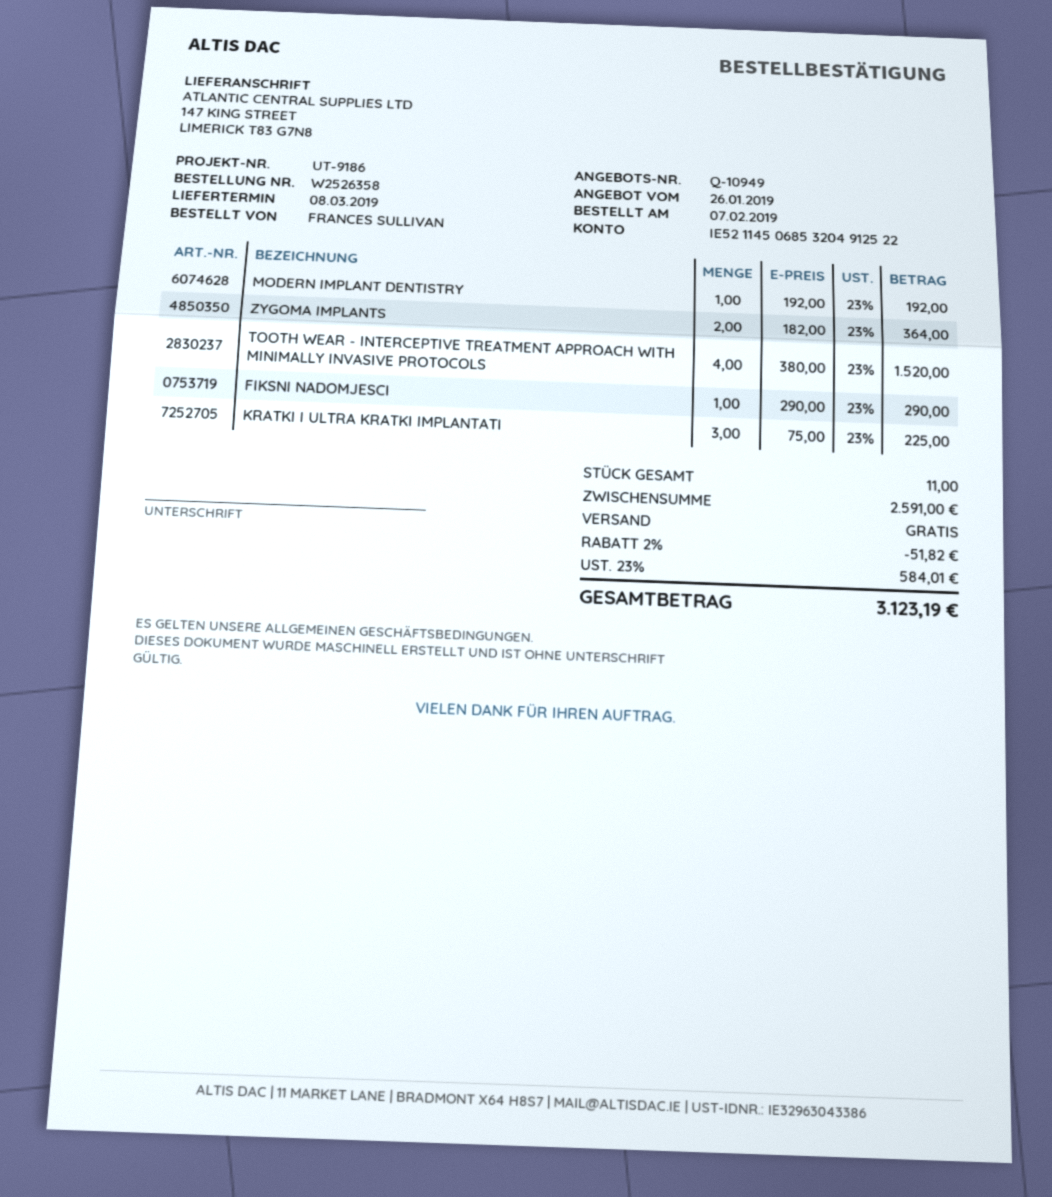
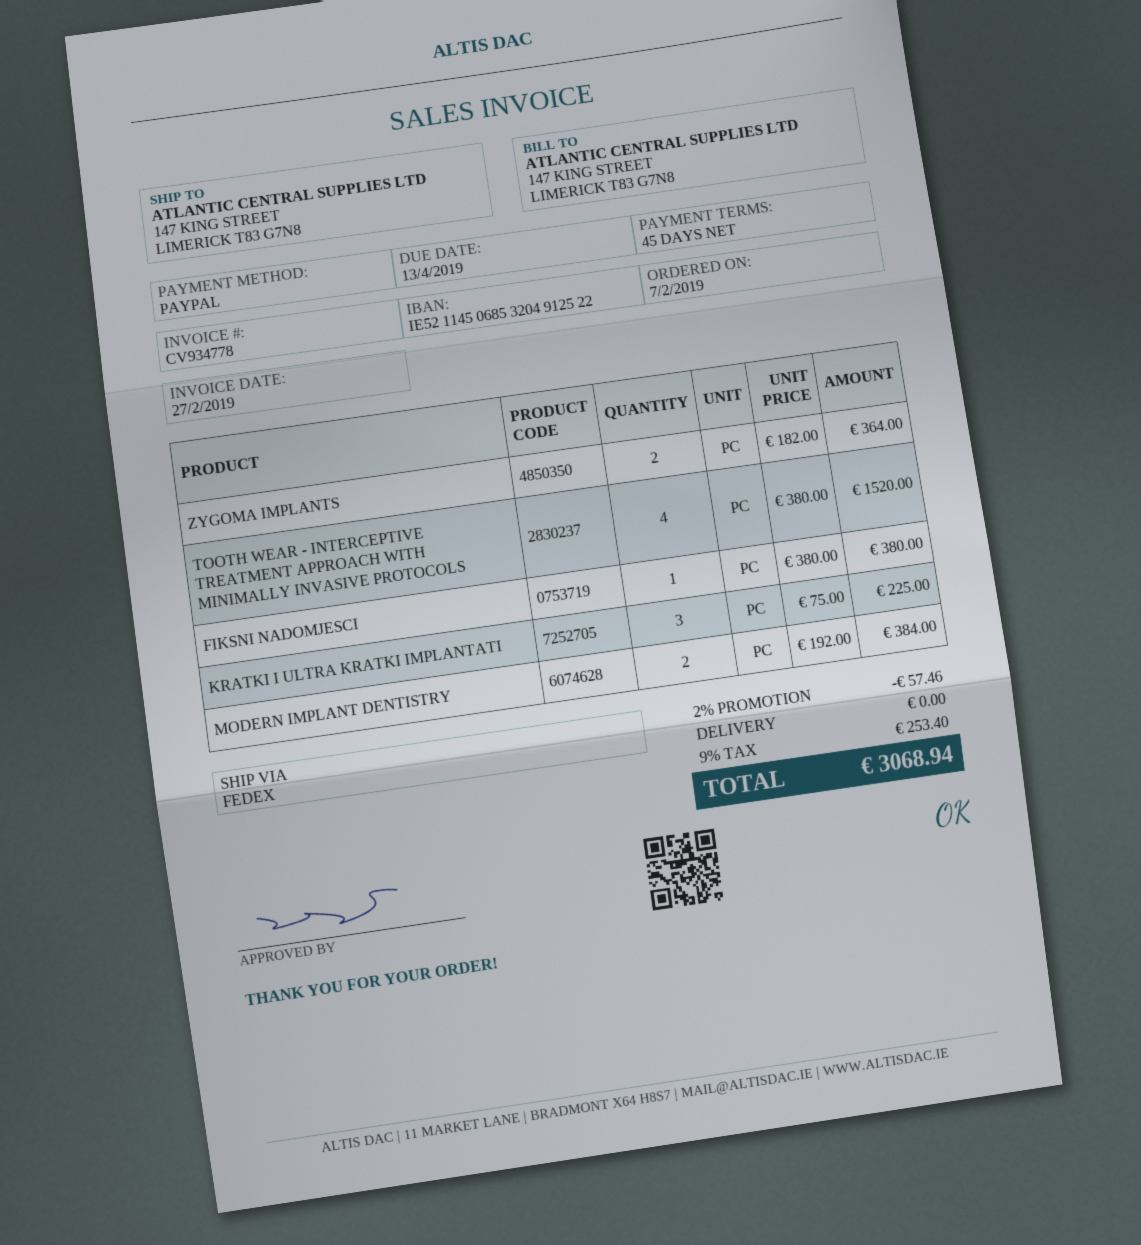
MODERN IMPLANT DENTISTRY: 1 x 192.00 = 192.00 -> 2 x 192.00 = 384.00
FIKSNI NADOMJESCI: 1 x 290.00 = 290.00 -> 1 x 380.00 = 380.00
discount: 2% = 51.82 -> 2% = 57.46
tax: 23% = 584.01 -> 9% = 253.40
total: 3123.19 -> 3068.94

